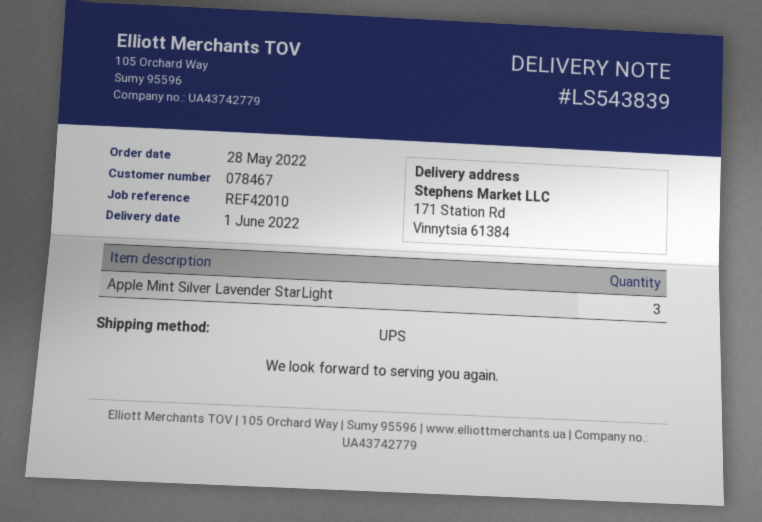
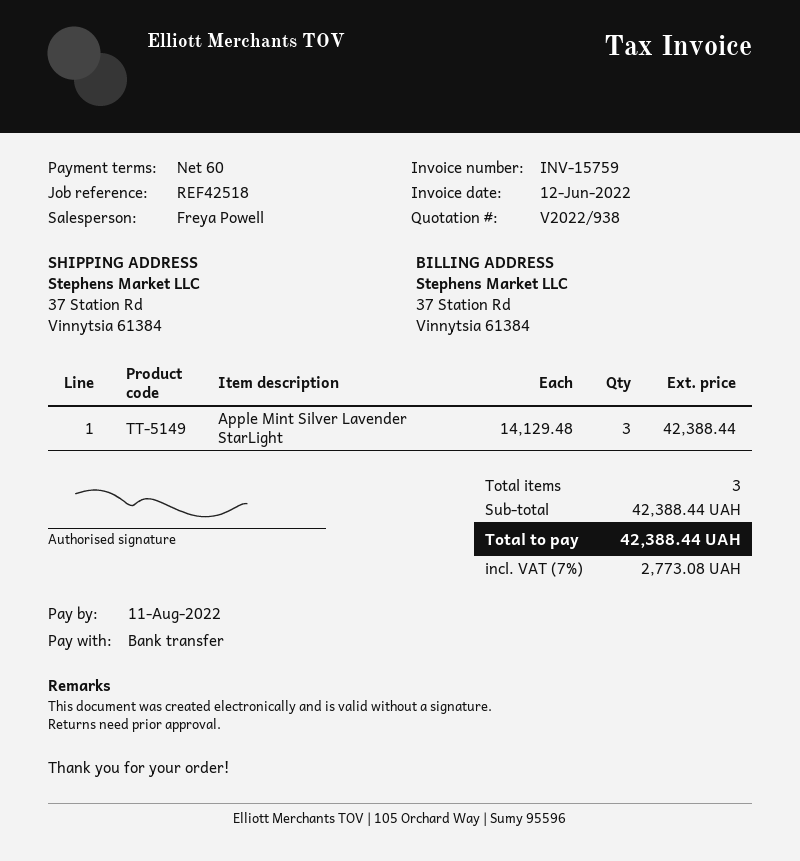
reference: REF42010 -> REF42518
ship to: 171 Station Rd, Vinnytsia 61384 -> 37 Station Rd, Vinnytsia 61384

